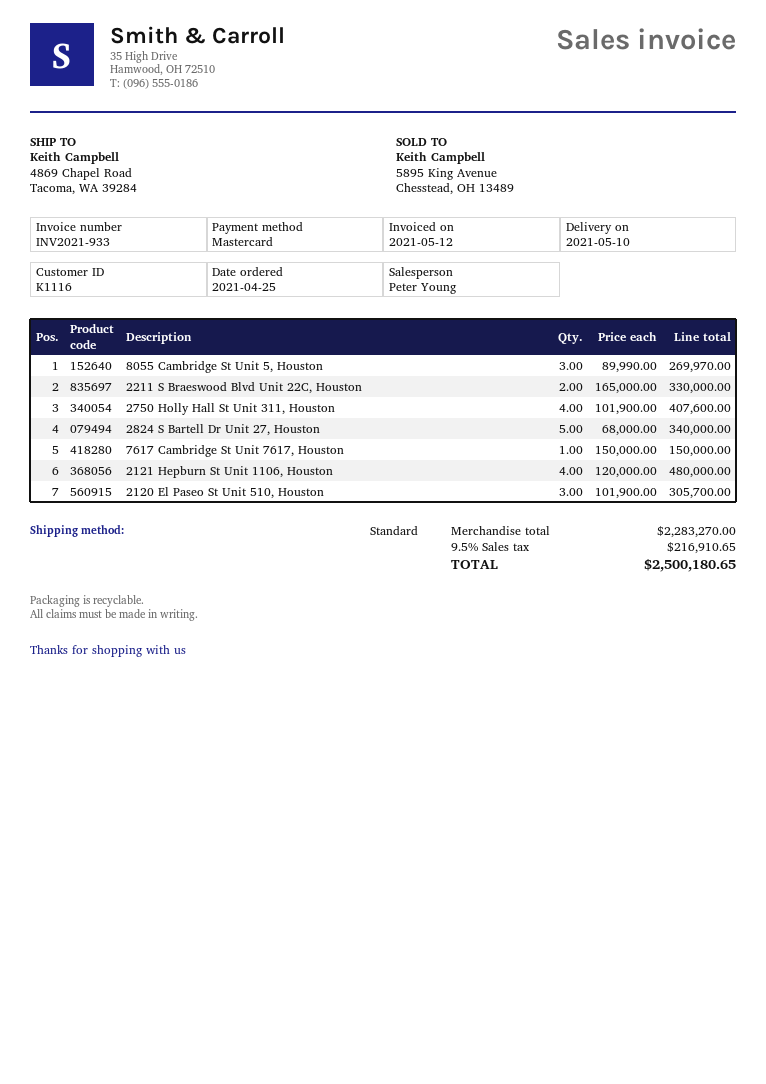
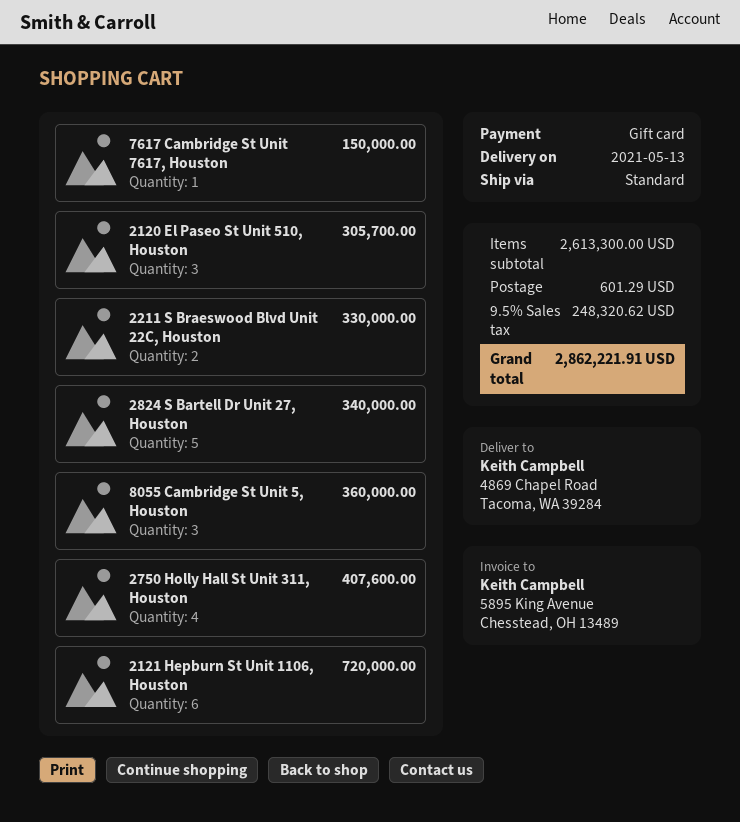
delivery date: 2021-05-10 -> 2021-05-13
payment method: Mastercard -> gift card
8055 Cambridge St Unit 5, Houston: 3 for 269970.00 -> 3 for 360000.00
2121 Hepburn St Unit 1106, Houston: 4 for 480000.00 -> 6 for 720000.00
subtotal: 2283270.00 -> 2613300.00
shipping: none -> 601.29
tax: 9.5% = 216910.65 -> 9.5% = 248320.62
total: 2500180.65 -> 2862221.91

